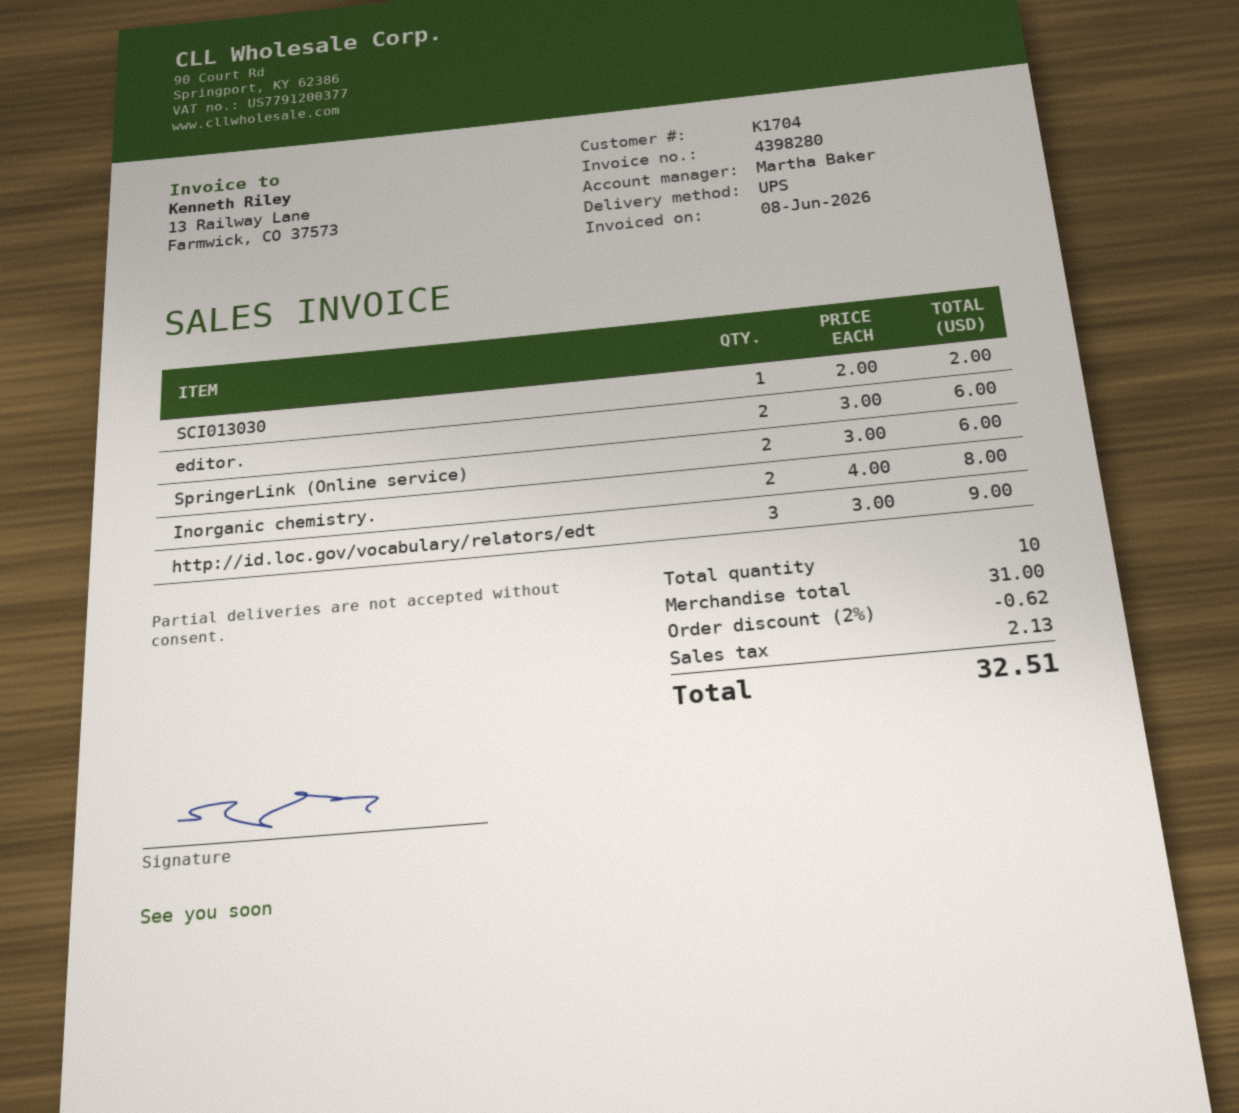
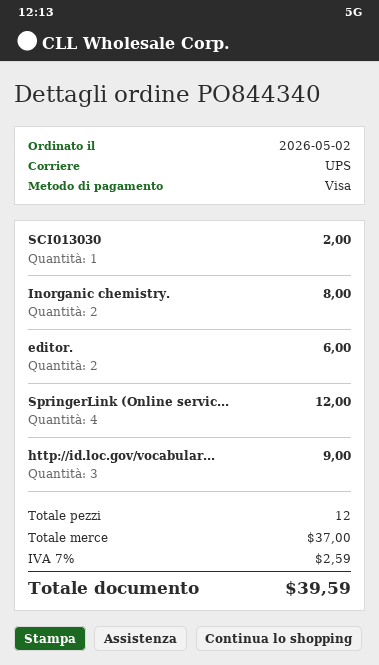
SpringerLink (Online service): 2 for 6.00 -> 4 for 12.00
total quantity: 10 -> 12
subtotal: 31.00 -> 37.00
discount: 2% = 0.62 -> none
tax: 2.13 -> 2.59
total: 32.51 -> 39.59

